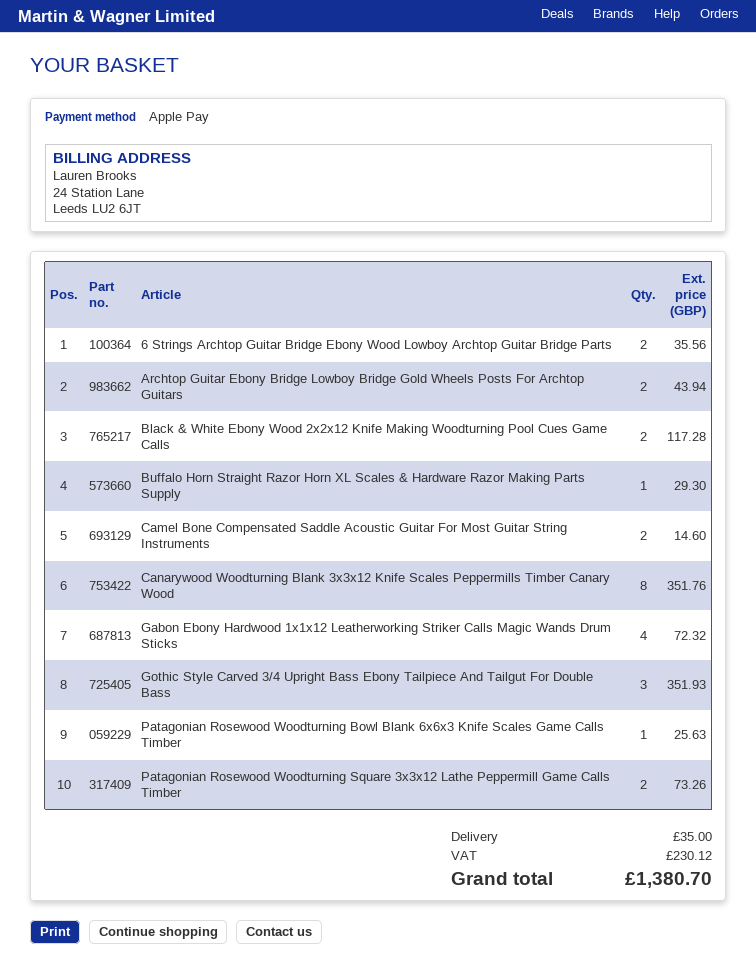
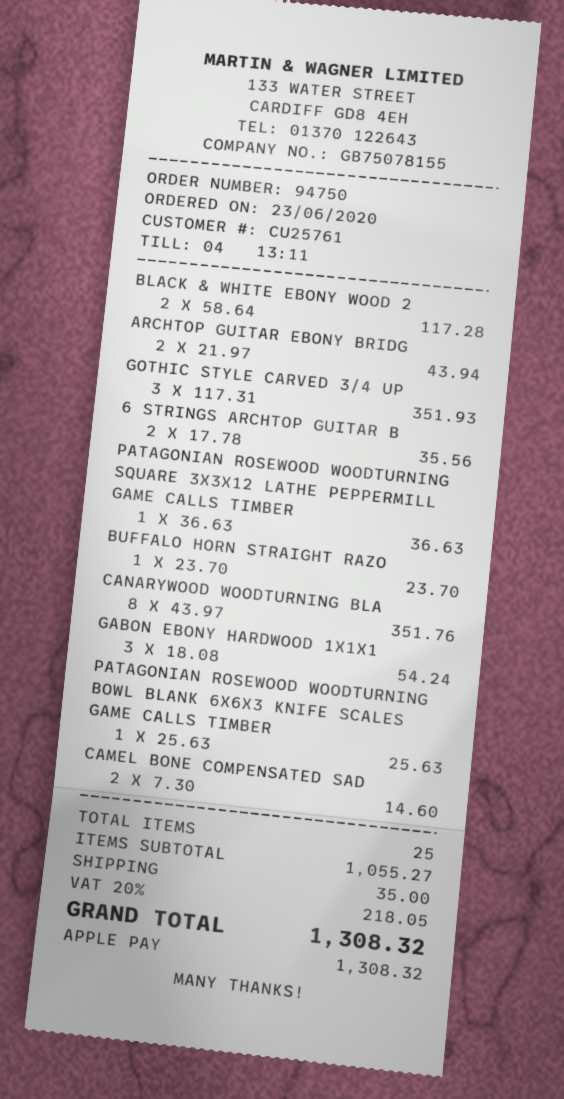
Buffalo Horn Straight Razor Horn XL Scales & Hardware Razor Making Parts Supply: 1 for 29.30 -> 1 for 23.70
Gabon Ebony Hardwood 1x1x12 Leatherworking Striker Calls Magic Wands Drum Sticks: 4 for 72.32 -> 3 for 54.24
Patagonian Rosewood Woodturning Square 3x3x12 Lathe Peppermill Game Calls Timber: 2 for 73.26 -> 1 for 36.63
tax: 230.12 -> 218.05
total: 1380.70 -> 1308.32

